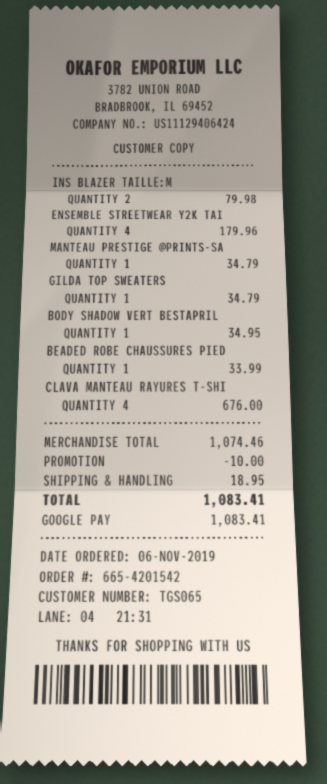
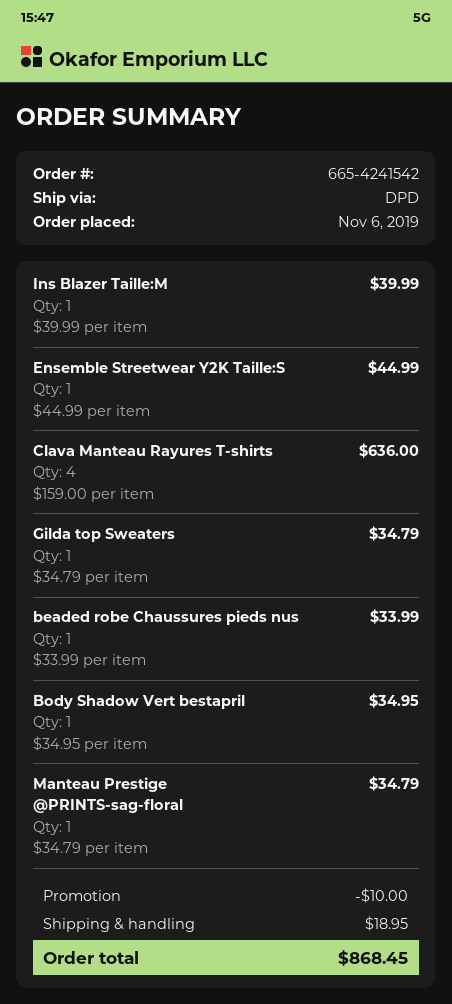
order number: 665-4201542 -> 665-4241542
INS BLAZER TAILLE:M: 2 for 79.98 -> 1 for 39.99
ENSEMBLE STREETWEAR Y2K TAI: 4 for 179.96 -> 1 for 44.99
CLAVA MANTEAU RAYURES T-SHI: 4 for 676.00 -> 4 for 636.00
total: 1083.41 -> 868.45

